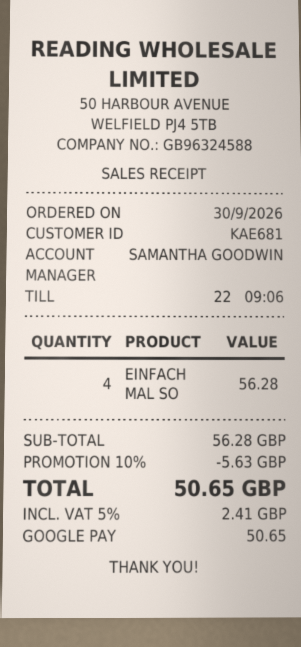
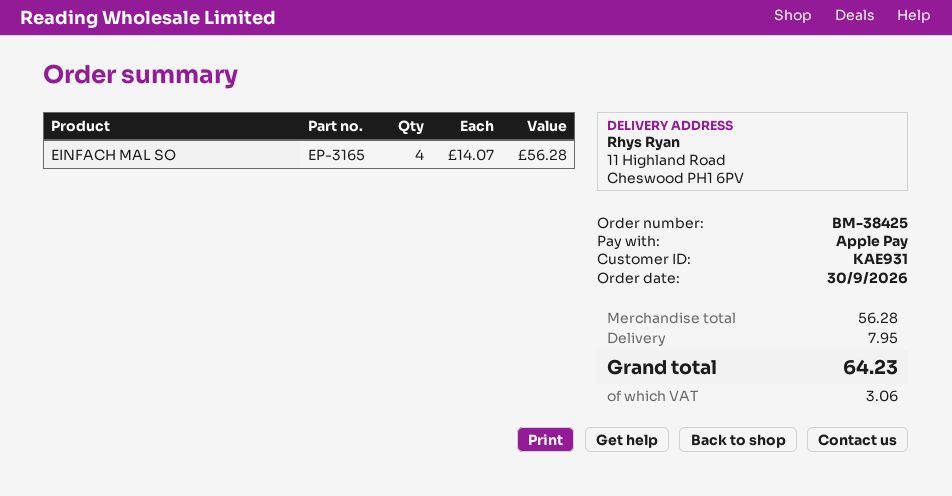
customer number: KAE681 -> KAE931
payment method: Google Pay -> Apple Pay
discount: 10% = 5.63 -> none
shipping: none -> 7.95
tax: 2.41 -> 3.06
total: 50.65 -> 64.23

